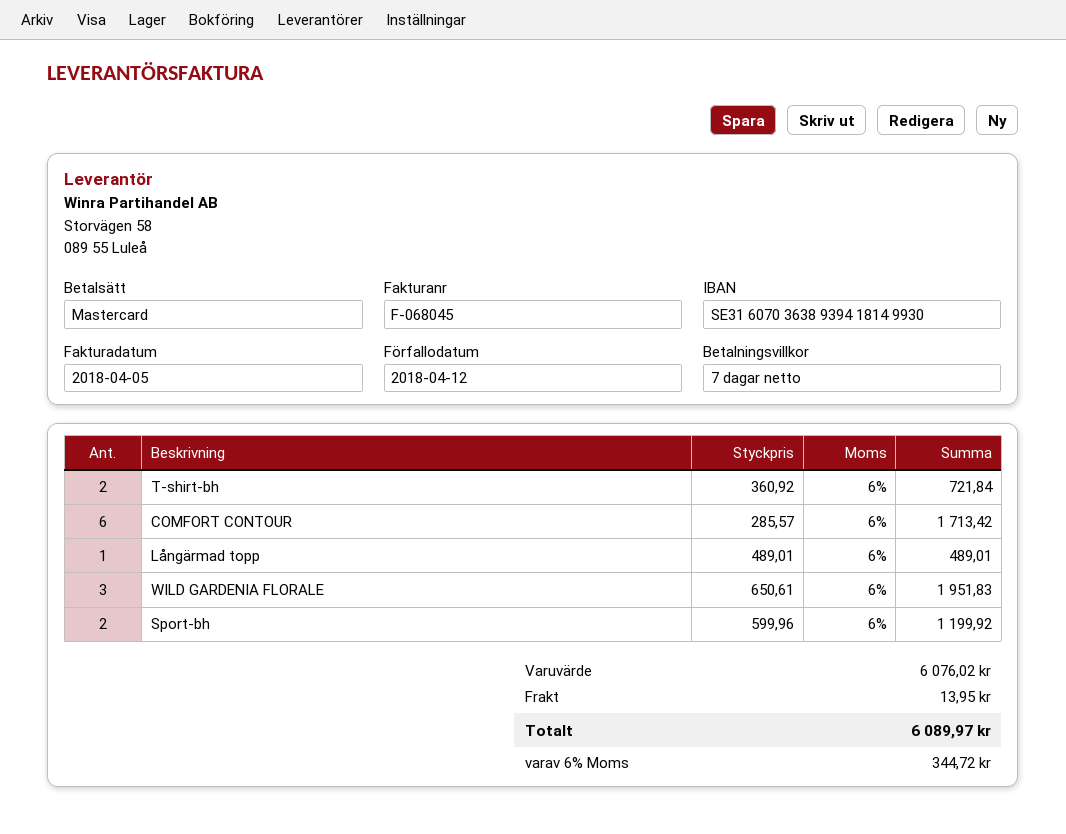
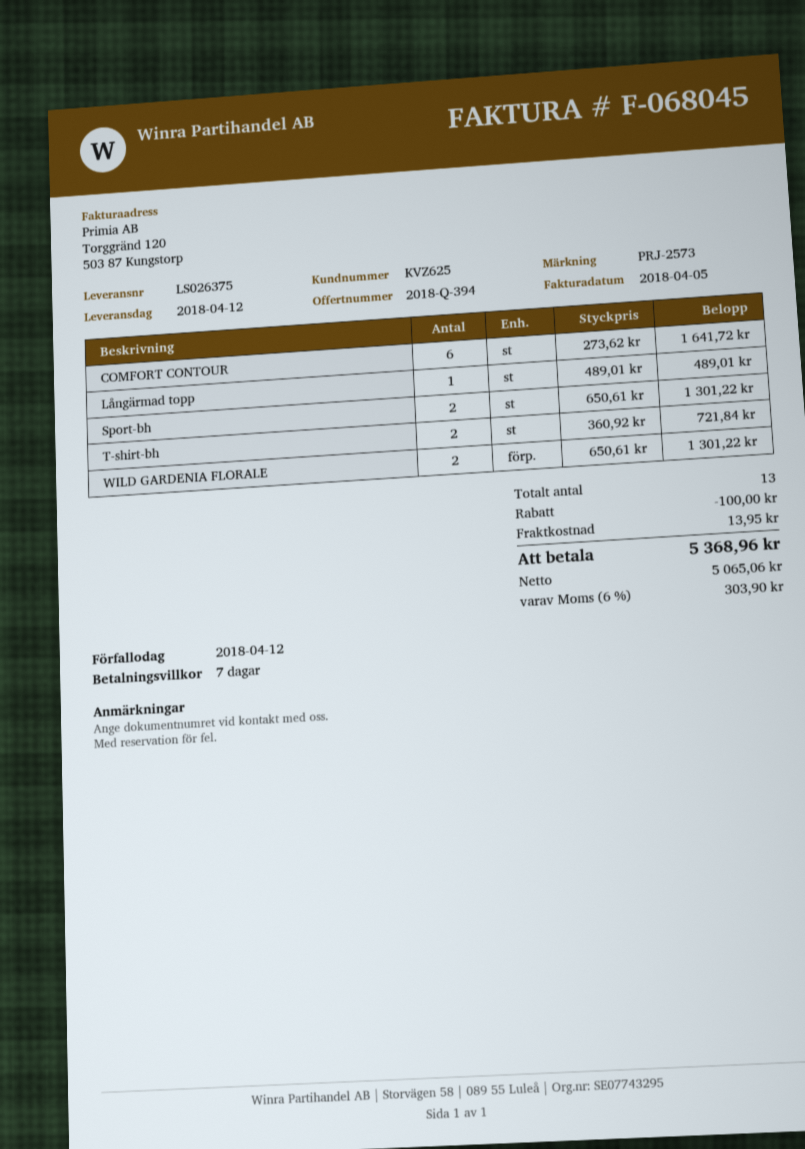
COMFORT CONTOUR: 6 x 285.57 = 1713.42 -> 6 x 273.62 = 1641.72
WILD GARDENIA FLORALE: 3 x 650.61 = 1951.83 -> 2 x 650.61 = 1301.22
Sport-bh: 2 x 599.96 = 1199.92 -> 2 x 650.61 = 1301.22
discount: none -> 100.00
tax: 6% = 344.72 -> 6% = 303.90
total: 6089.97 -> 5368.96

